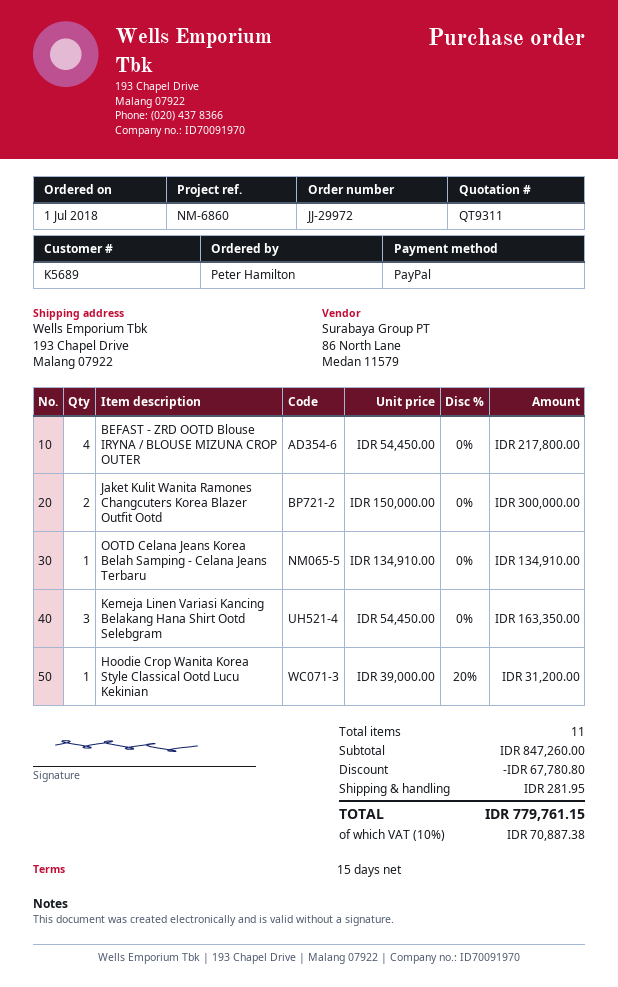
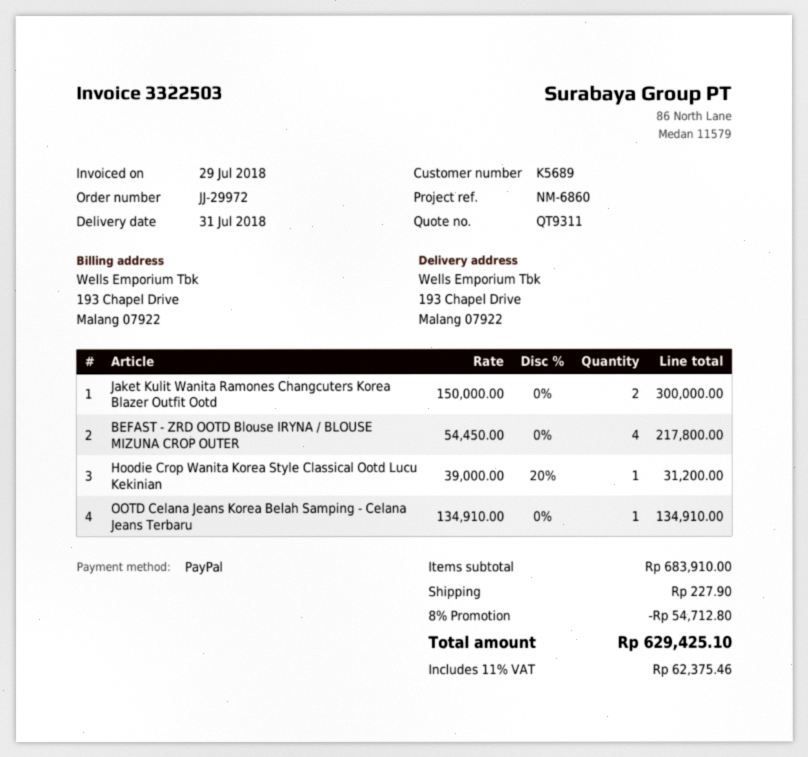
Kemeja Linen Variasi Kancing Belakang Hana Shirt Ootd Selebgram: 3 x 54450.00 = 163350.00 -> none
subtotal: 847260.00 -> 683910.00
discount: 67780.80 -> 54712.80
shipping: 281.95 -> 227.90
tax: 10% = 70887.38 -> 11% = 62375.46
total: 779761.15 -> 629425.10

